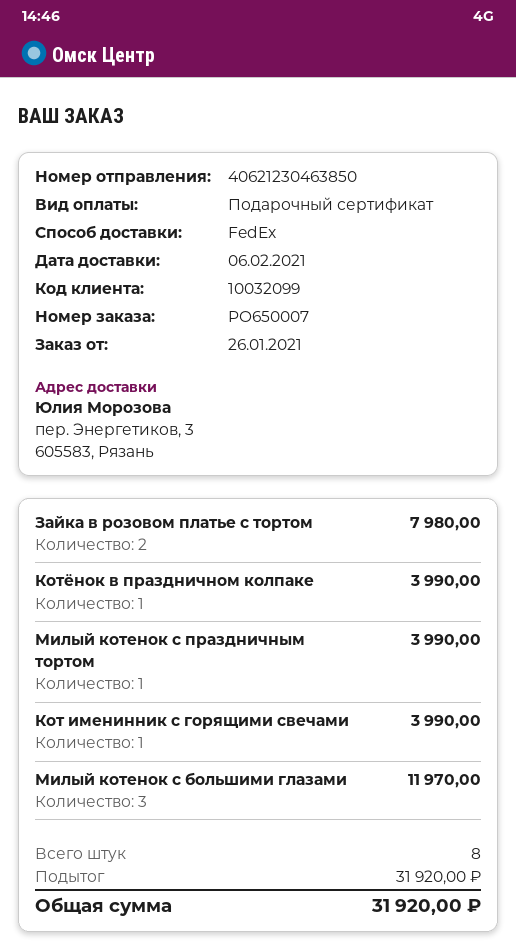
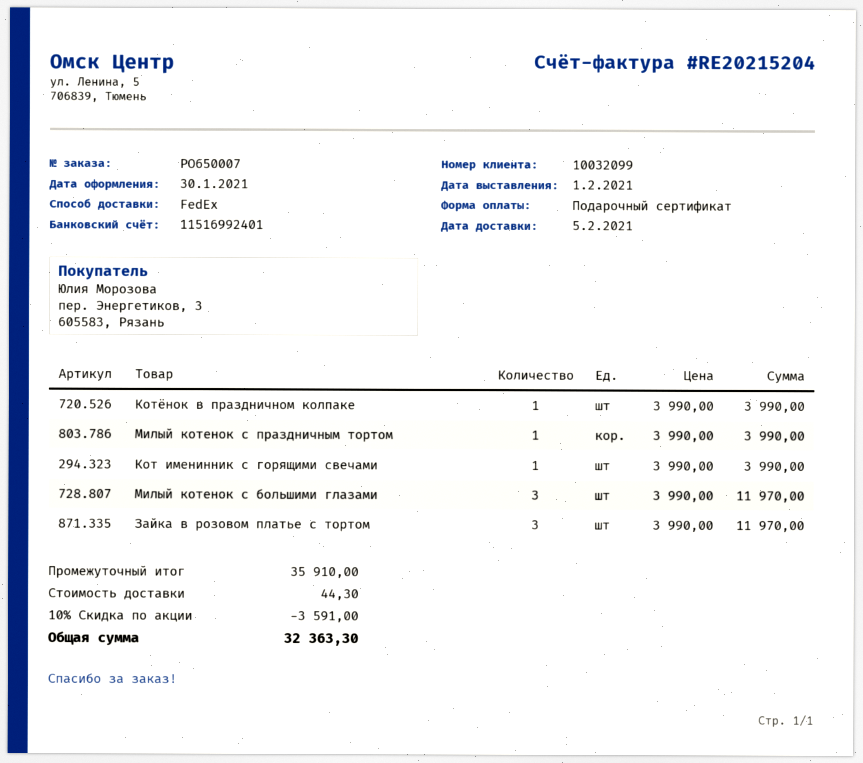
order date: 2021-01-26 -> 2021-01-30
delivery date: 2021-02-06 -> 2021-02-05
Зайка в розовом платье с тортом: 2 for 7980.00 -> 3 for 11970.00
subtotal: 31920.00 -> 35910.00
discount: none -> 10% = 3591.00
shipping: none -> 44.30
total: 31920.00 -> 32363.30

